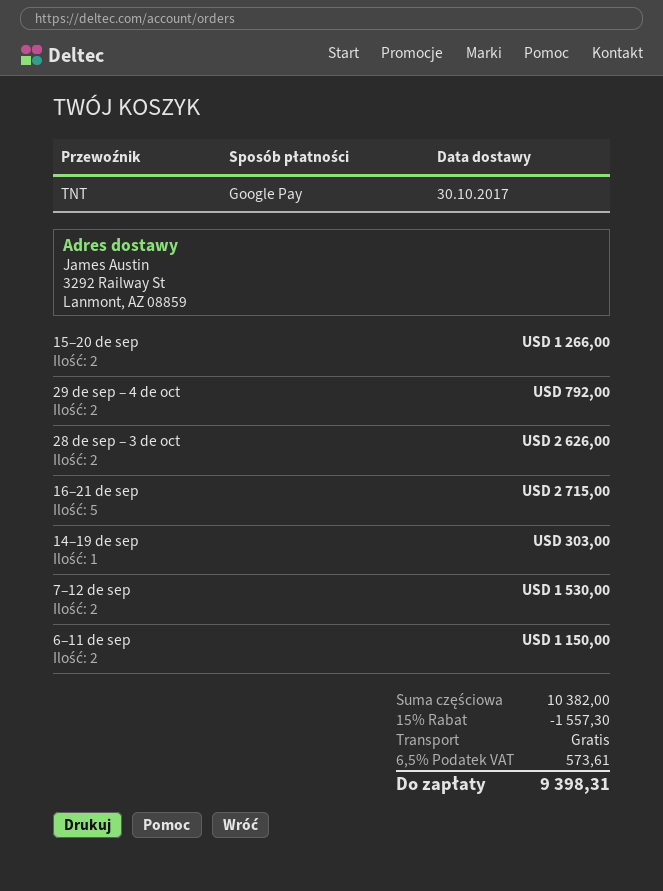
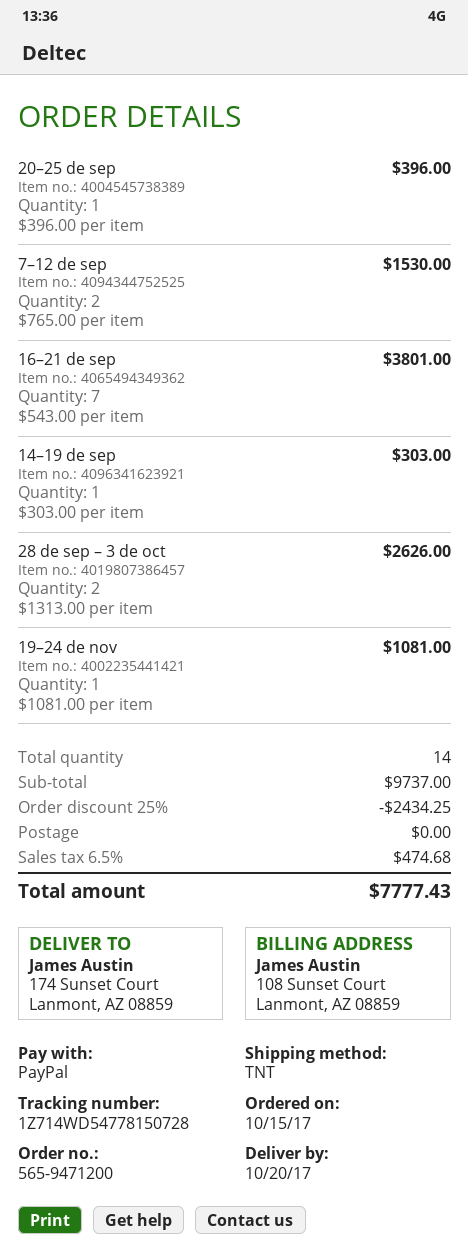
delivery date: 2017-10-30 -> 2017-10-20
payment method: Google Pay -> PayPal
ship to: 3292 Railway St, Lanmont, AZ 08859 -> 174 Sunset Court, Lanmont, AZ 08859
15–20 de sep: 2 for 1266.00 -> none
29 de sep – 4 de oct: 2 for 792.00 -> none
16–21 de sep: 5 for 2715.00 -> 7 for 3801.00
6–11 de sep: 2 for 1150.00 -> none
20–25 de sep: none -> 1 for 396.00
19–24 de nov: none -> 1 for 1081.00
subtotal: 10382.00 -> 9737.00
discount: 15% = 1557.30 -> 25% = 2434.25
tax: 6.5% = 573.61 -> 6.5% = 474.68
total: 9398.31 -> 7777.43

